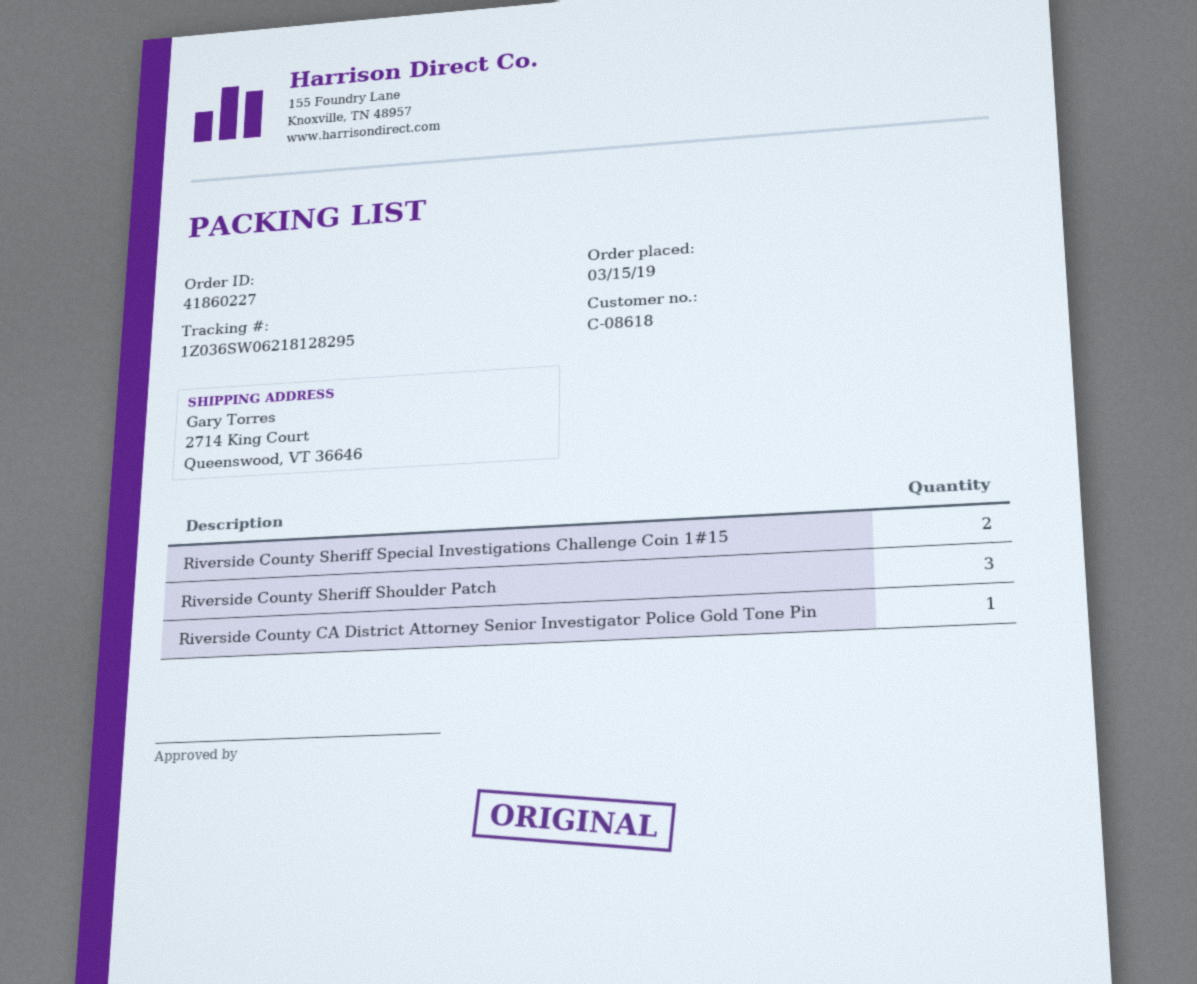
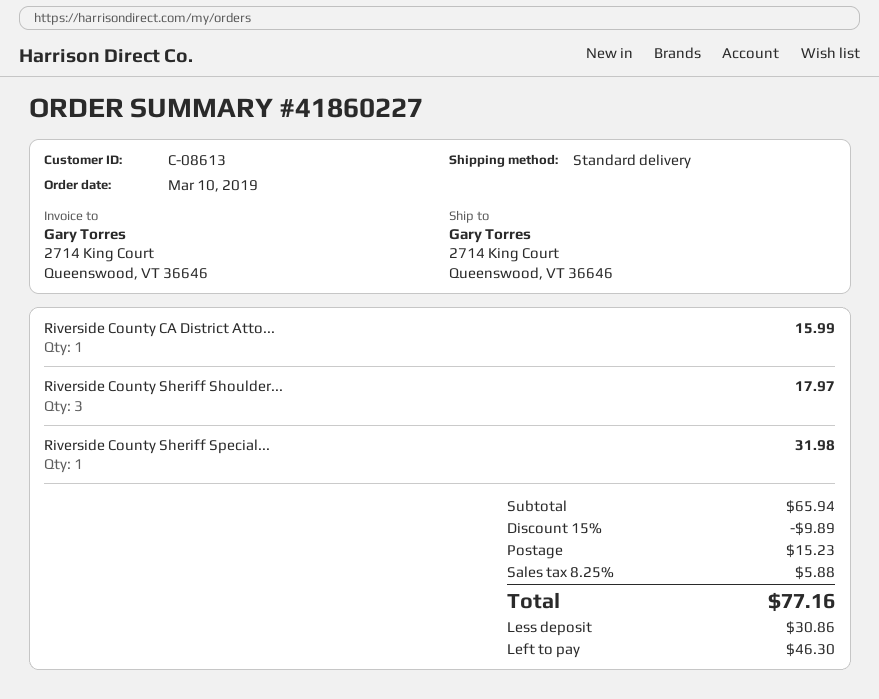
order date: 2019-03-15 -> 2019-03-10
customer number: C-08618 -> C-08613
Riverside County Sheriff Special Investigations Challenge Coin 1#15: 2 -> 1

